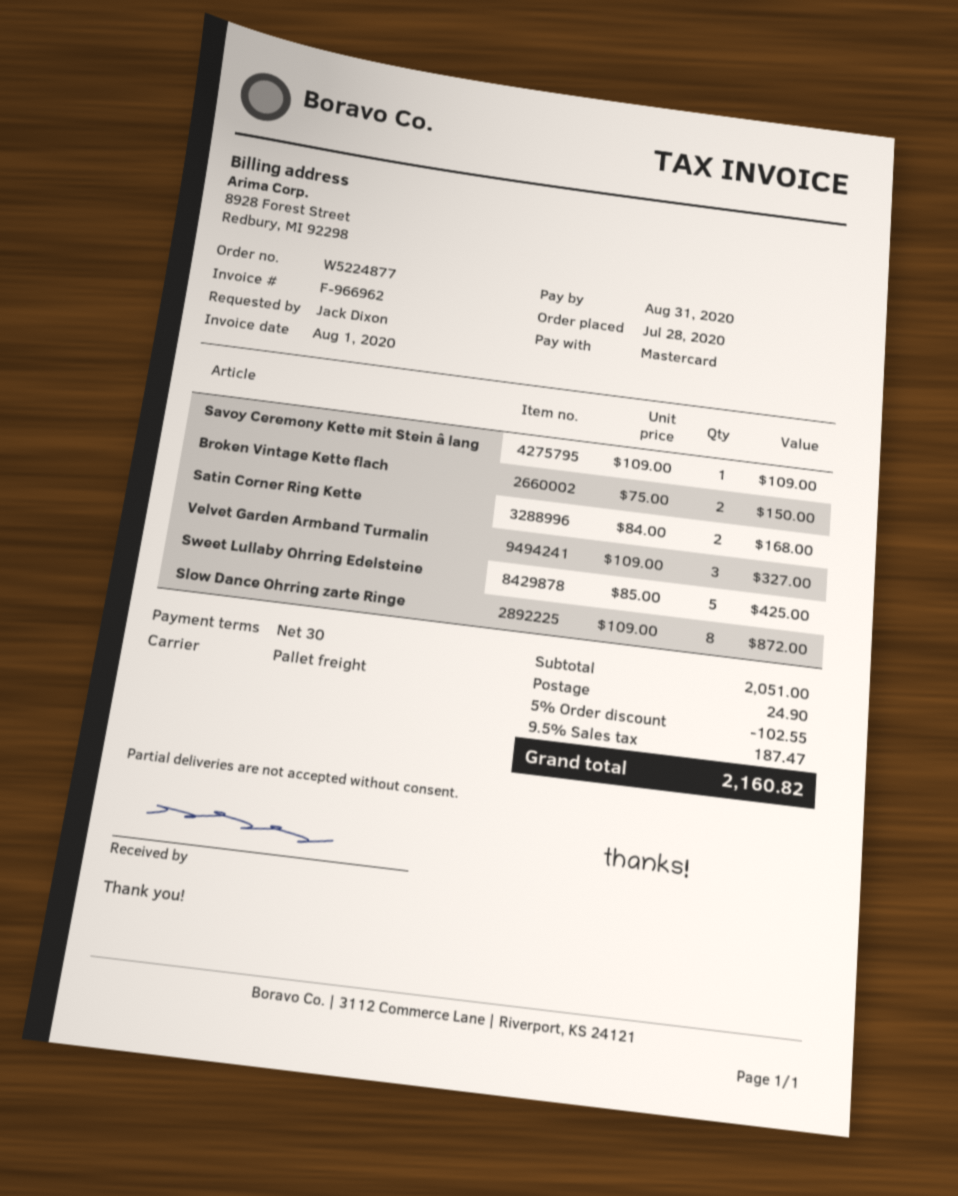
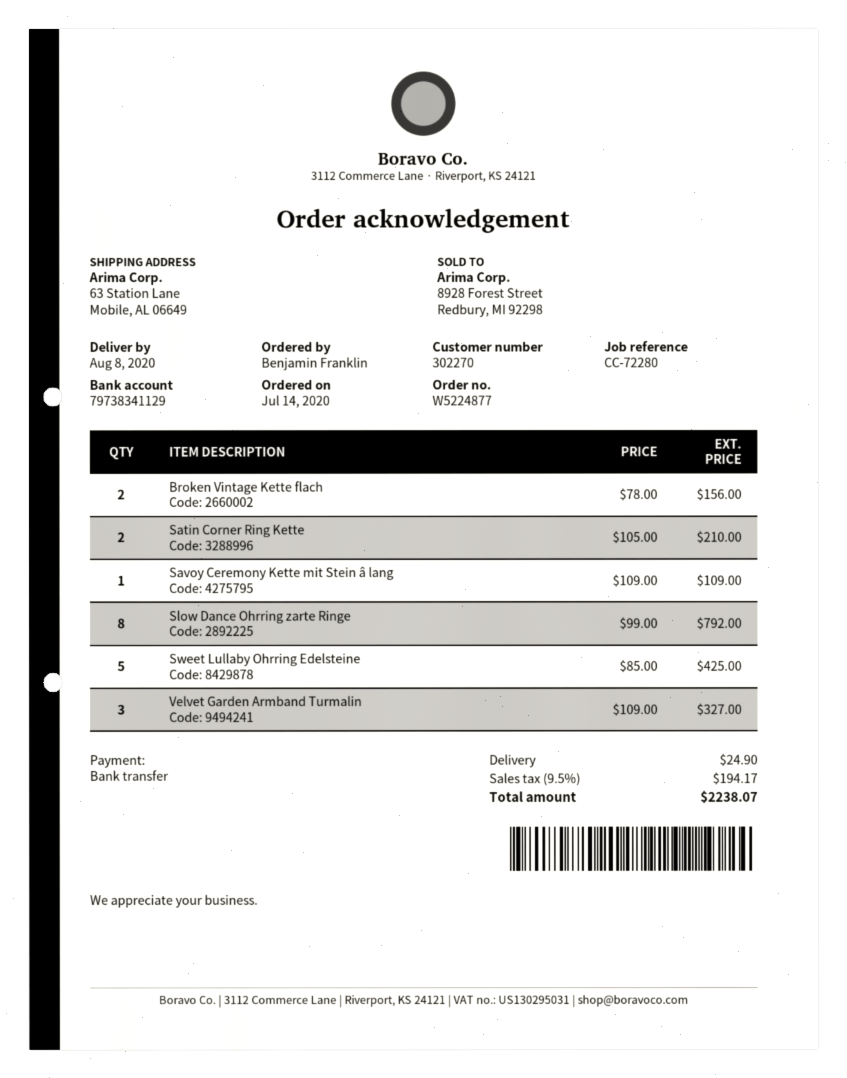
order date: 2020-07-28 -> 2020-07-14
ordered by: Jack Dixon -> Benjamin Franklin
payment method: Mastercard -> bank transfer
Broken Vintage Kette flach: 2 x 75.00 = 150.00 -> 2 x 78.00 = 156.00
Satin Corner Ring Kette: 2 x 84.00 = 168.00 -> 2 x 105.00 = 210.00
Slow Dance Ohrring zarte Ringe: 8 x 109.00 = 872.00 -> 8 x 99.00 = 792.00
discount: 5% = 102.55 -> none
tax: 9.5% = 187.47 -> 9.5% = 194.17
total: 2160.82 -> 2238.07

